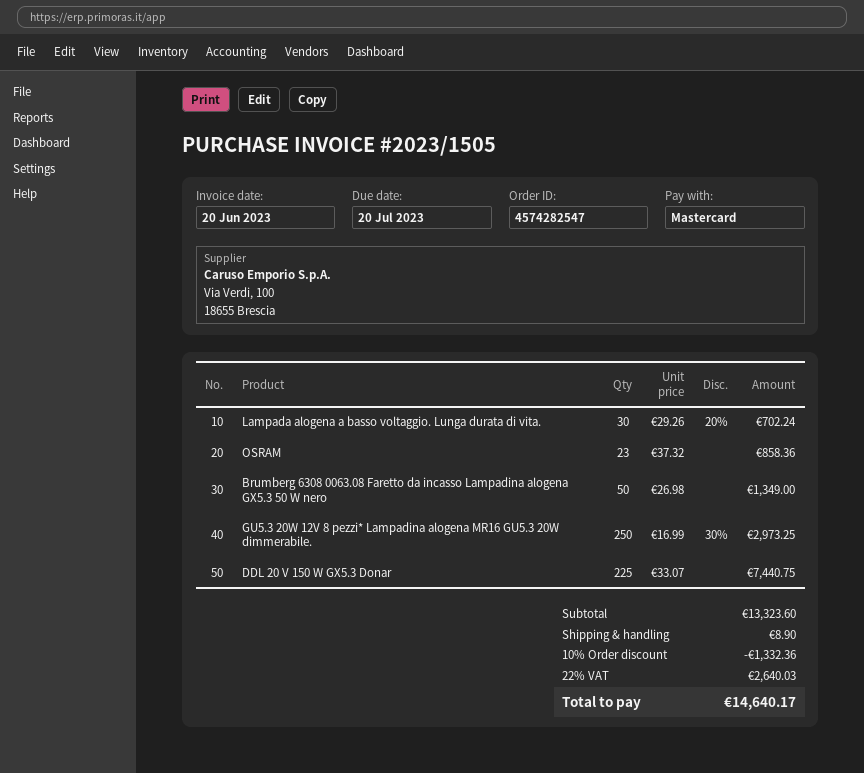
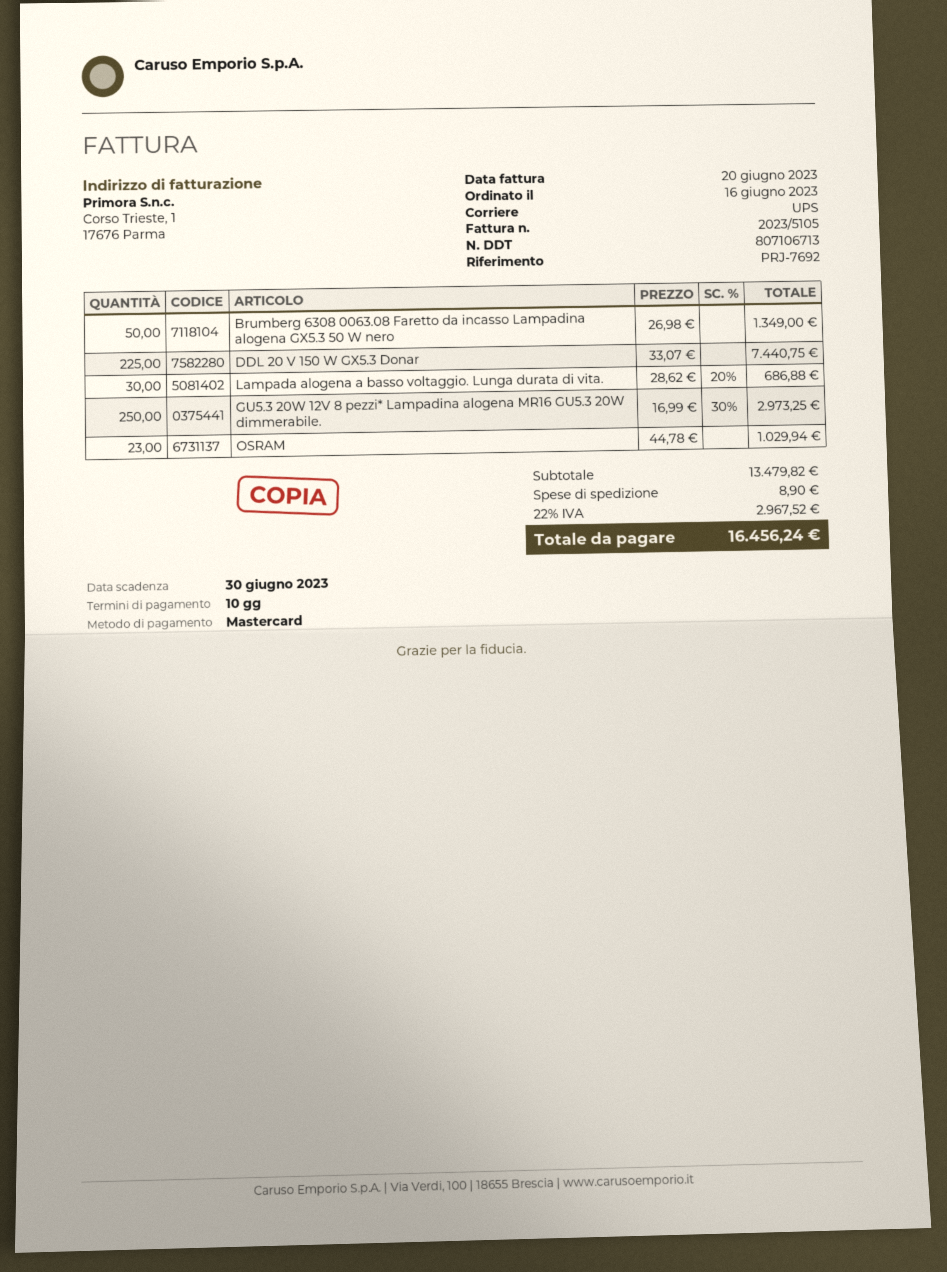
invoice number: 2023/1505 -> 2023/5105
due date: 2023-07-20 -> 2023-06-30
Lampada alogena a basso voltaggio. Lunga durata di vita.: 30 x 29.26 - 20% = 702.24 -> 30 x 28.62 - 20% = 686.88
OSRAM: 23 x 37.32 = 858.36 -> 23 x 44.78 = 1029.94
subtotal: 13323.60 -> 13479.82
discount: 10% = 1332.36 -> none
tax: 22% = 2640.03 -> 22% = 2967.52
total: 14640.17 -> 16456.24

